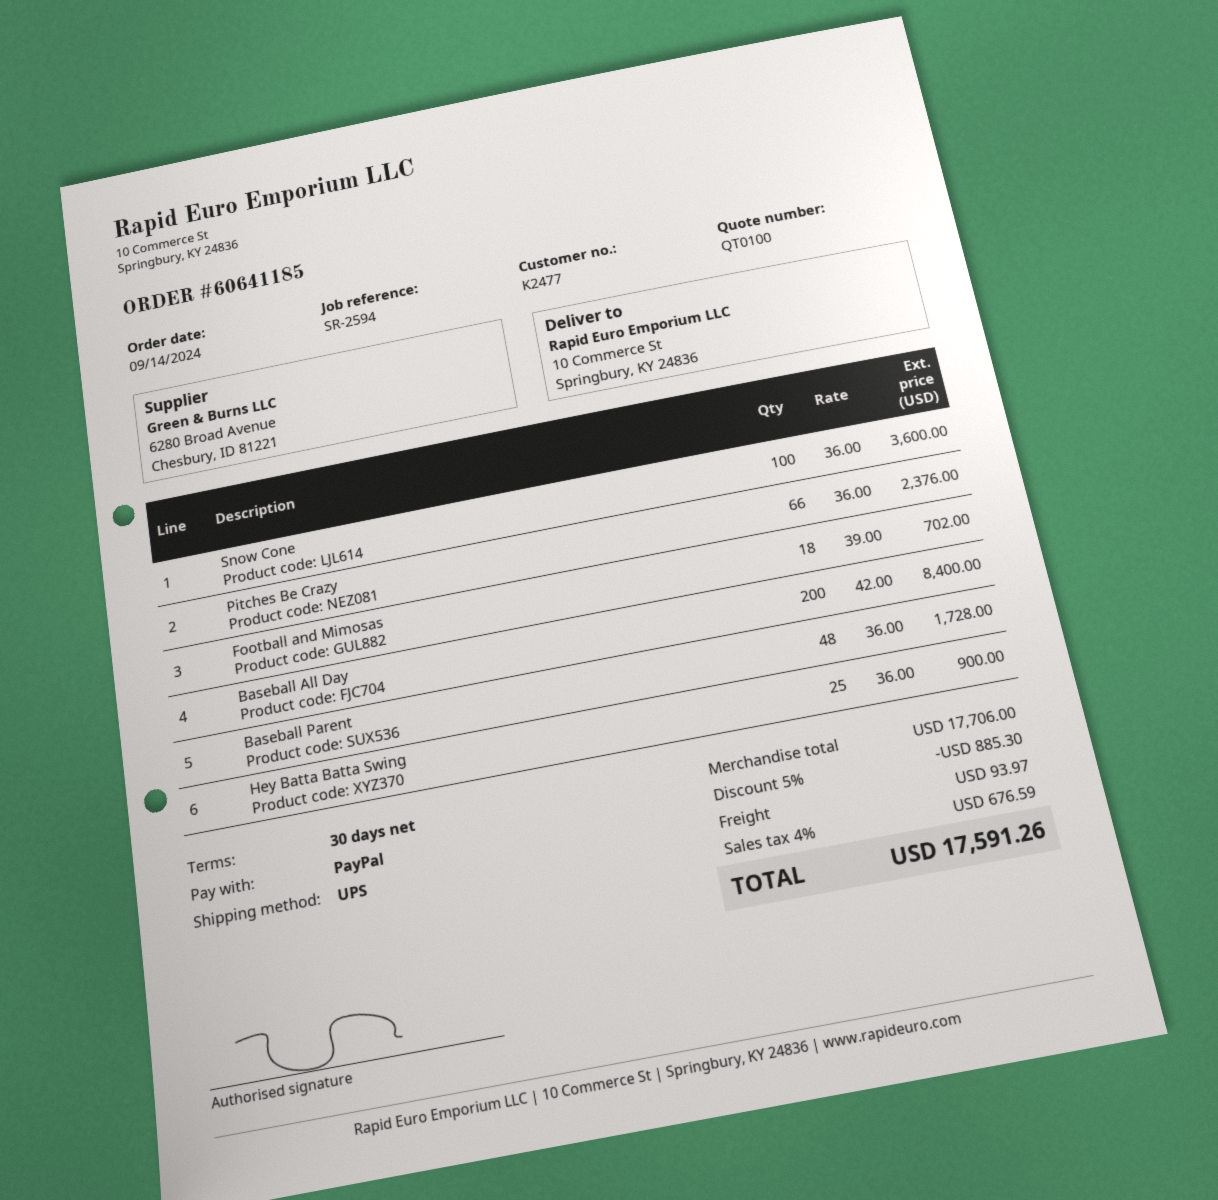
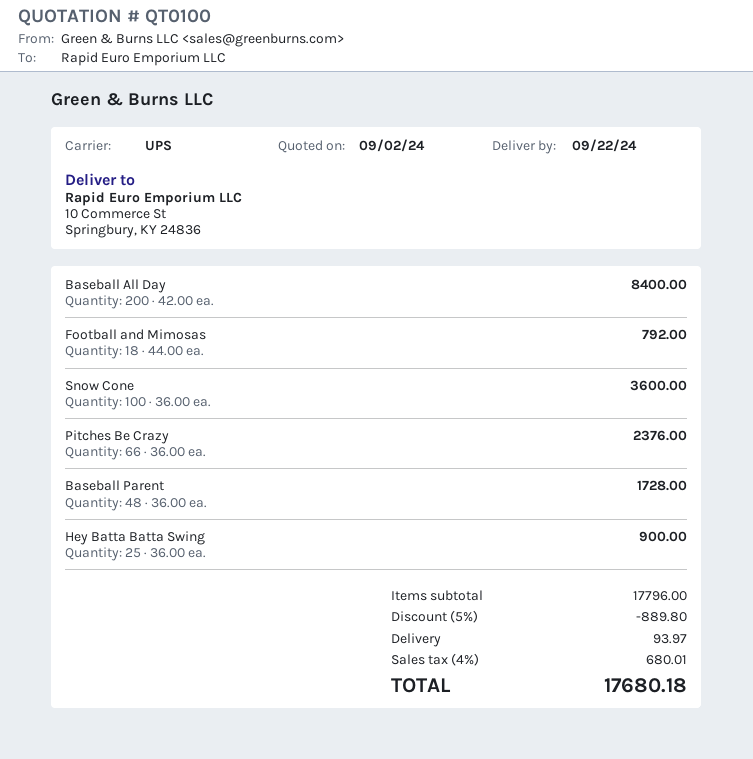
Football and Mimosas: 18 x 39.00 = 702.00 -> 18 x 44.00 = 792.00
subtotal: 17706.00 -> 17796.00
discount: 5% = 885.30 -> 5% = 889.80
tax: 4% = 676.59 -> 4% = 680.01
total: 17591.26 -> 17680.18

